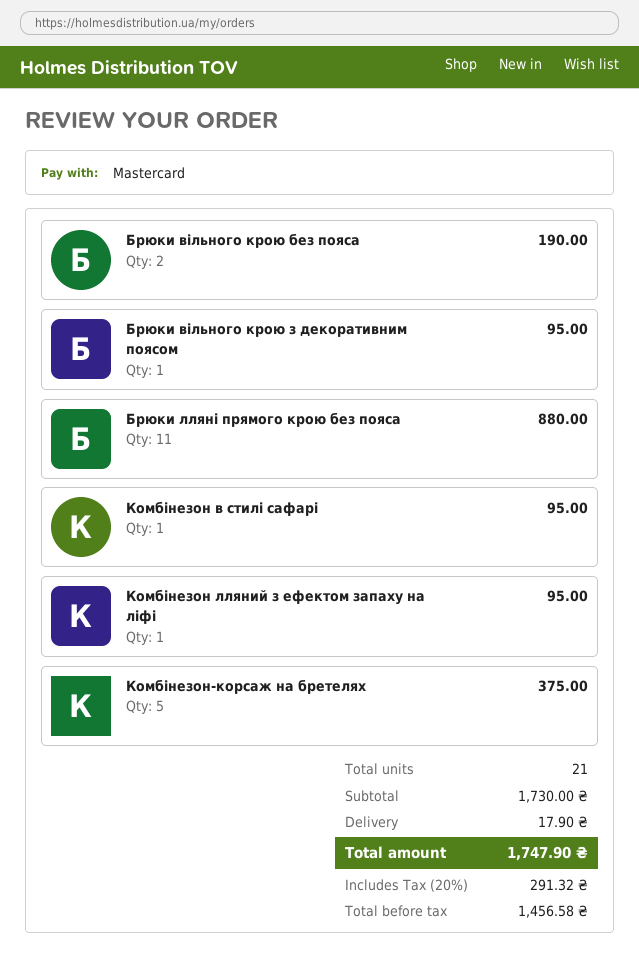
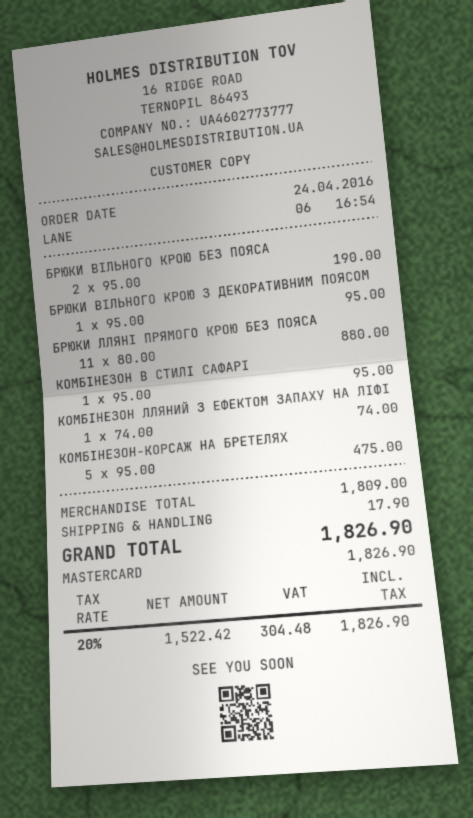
Комбінезон лляний з ефектом запаху на ліфі: 1 for 95.00 -> 1 for 74.00
Комбінезон-корсаж на бретелях: 5 for 375.00 -> 5 for 475.00
subtotal: 1730.00 -> 1809.00
net: 1456.58 -> 1522.42
tax: 20% = 291.32 -> 20% = 304.48
total: 1747.90 -> 1826.90

